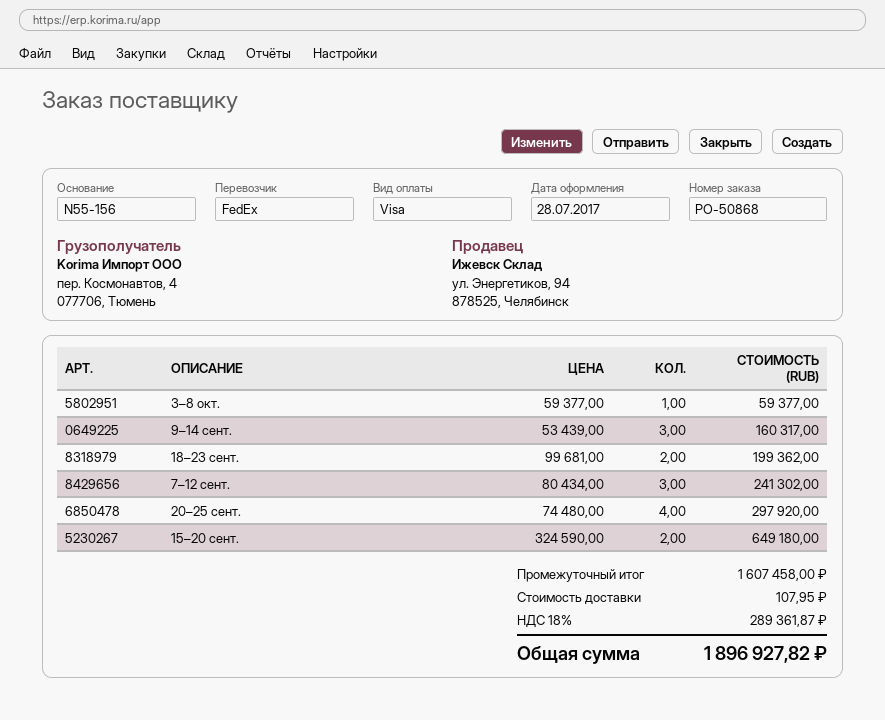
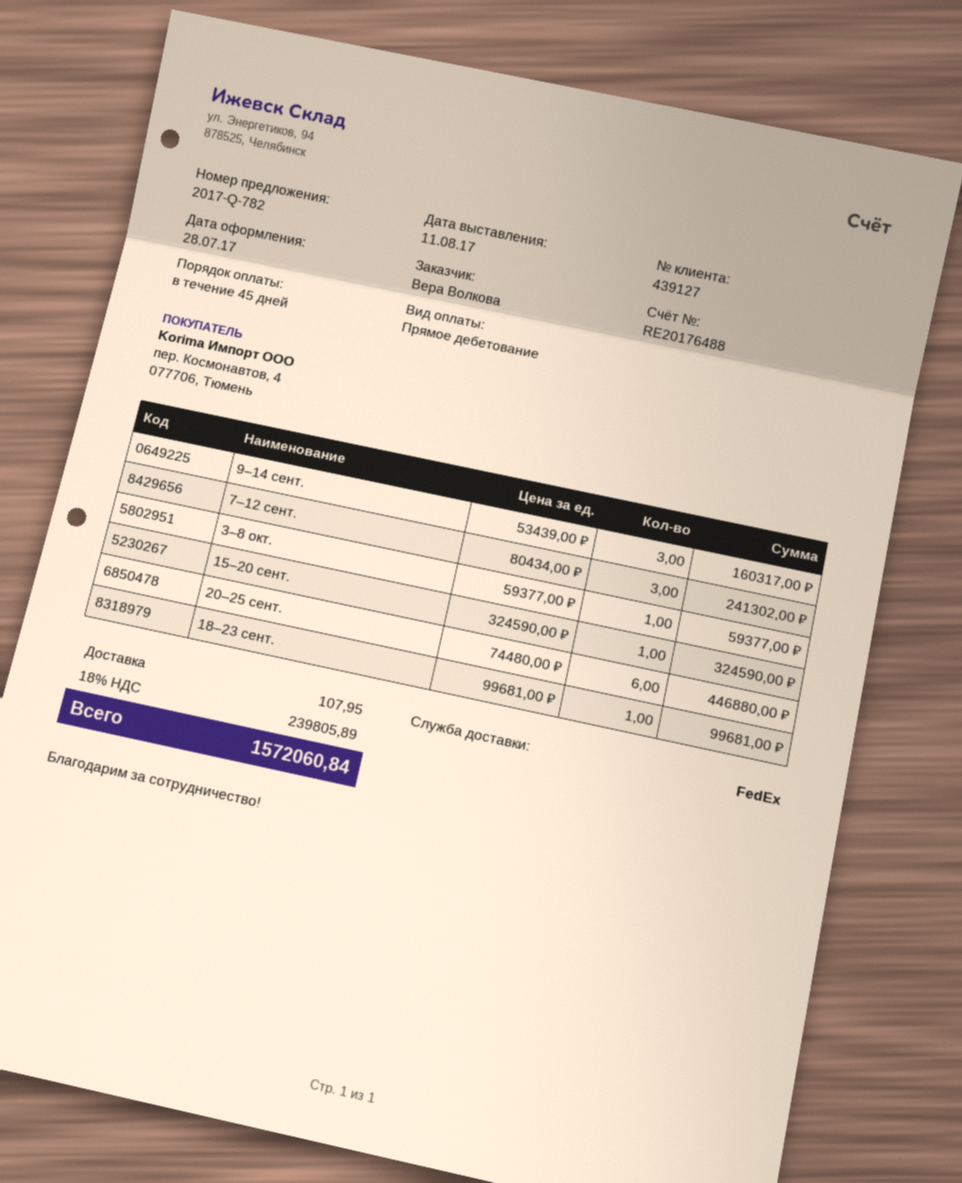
payment method: Visa -> direct debit
18–23 сент.: 2 x 99681.00 = 199362.00 -> 1 x 99681.00 = 99681.00
20–25 сент.: 4 x 74480.00 = 297920.00 -> 6 x 74480.00 = 446880.00
15–20 сент.: 2 x 324590.00 = 649180.00 -> 1 x 324590.00 = 324590.00
tax: 18% = 289361.87 -> 18% = 239805.89
total: 1896927.82 -> 1572060.84

